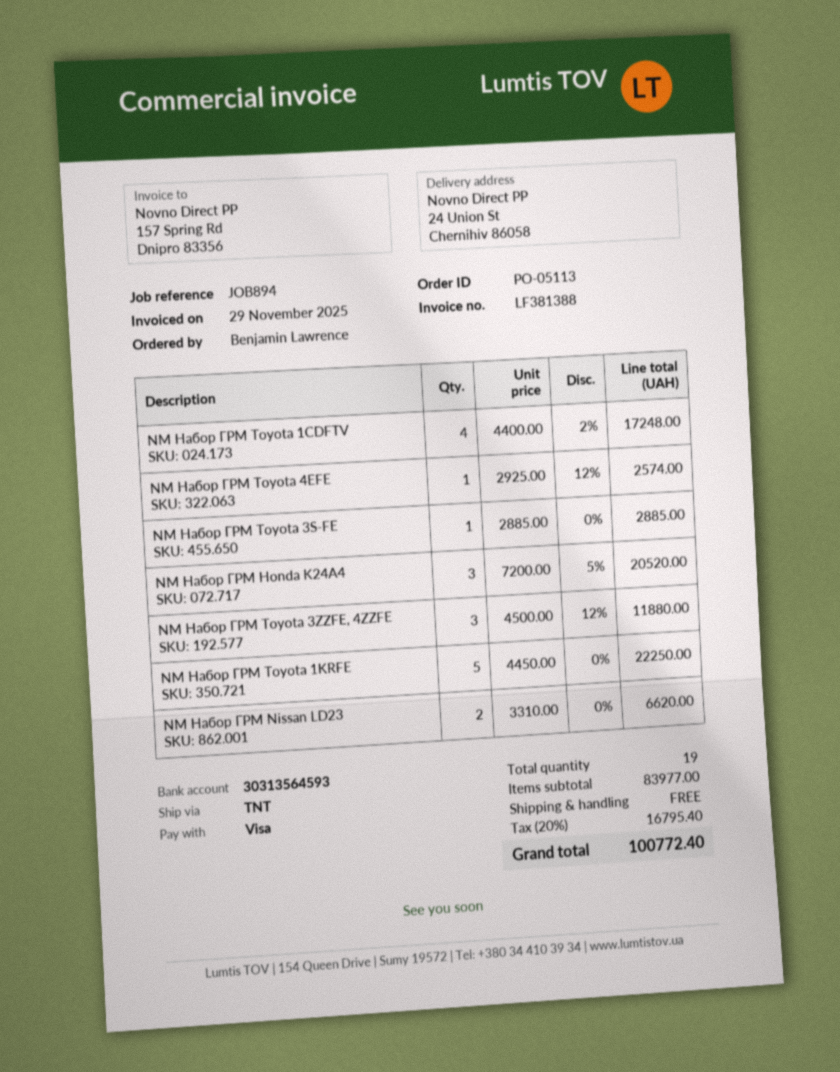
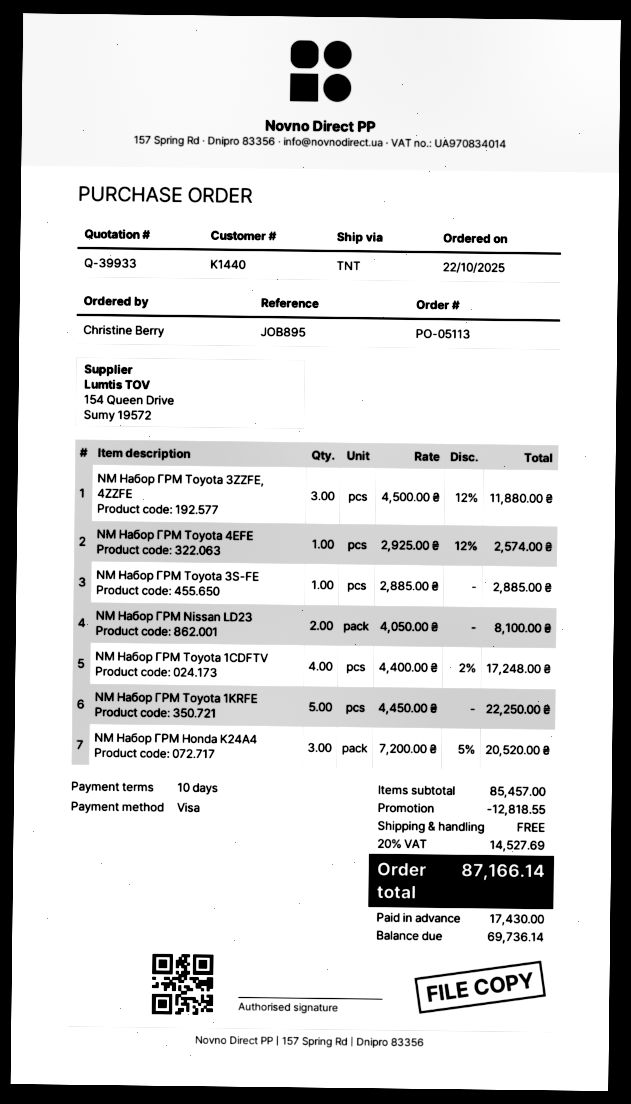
reference: JOB894 -> JOB895
ordered by: Benjamin Lawrence -> Christine Berry
NM Набор ГРМ Nissan LD23: 2 x 3310.00 = 6620.00 -> 2 x 4050.00 = 8100.00
subtotal: 83977.00 -> 85457.00
discount: none -> 12818.55
tax: 20% = 16795.40 -> 20% = 14527.69
total: 100772.40 -> 87166.14

